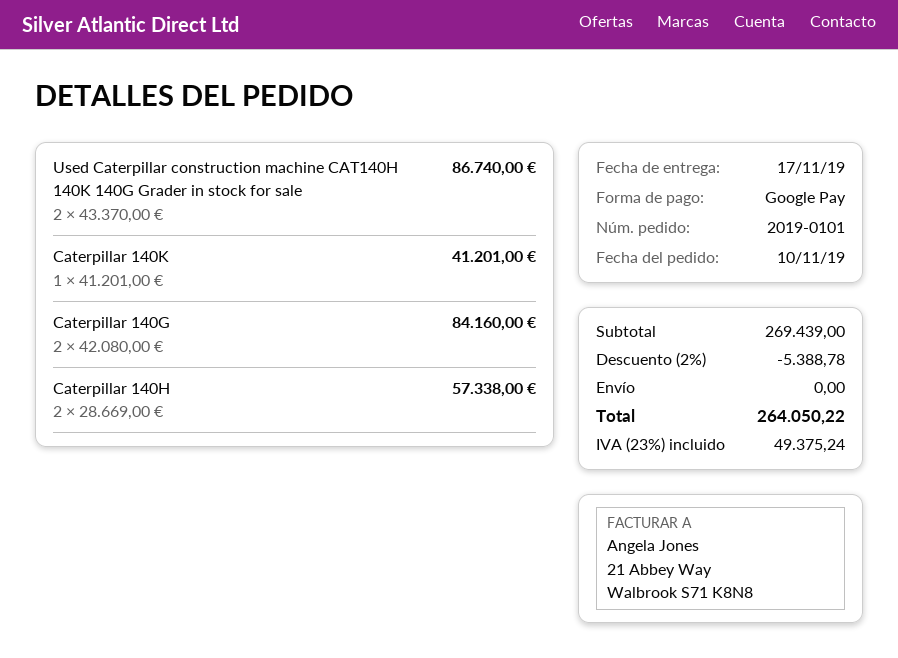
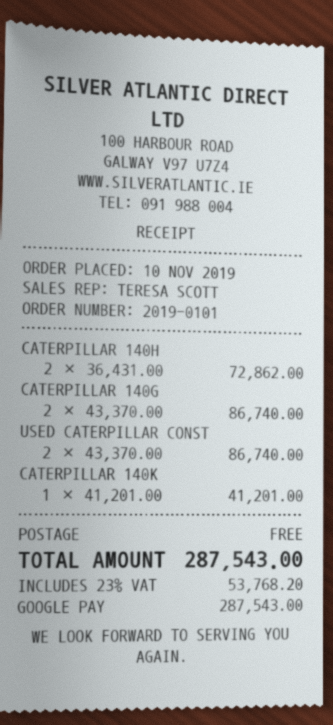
Caterpillar 140G: 2 x 42080.00 = 84160.00 -> 2 x 43370.00 = 86740.00
Caterpillar 140H: 2 x 28669.00 = 57338.00 -> 2 x 36431.00 = 72862.00
discount: 2% = 5388.78 -> none
tax: 23% = 49375.24 -> 23% = 53768.20
total: 264050.22 -> 287543.00

